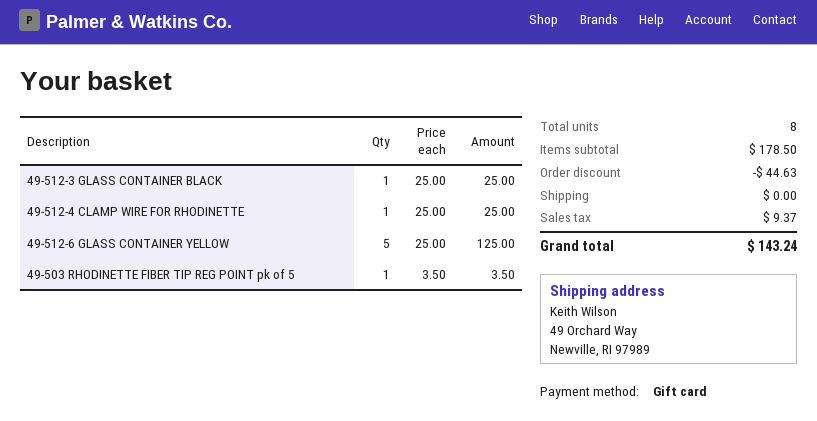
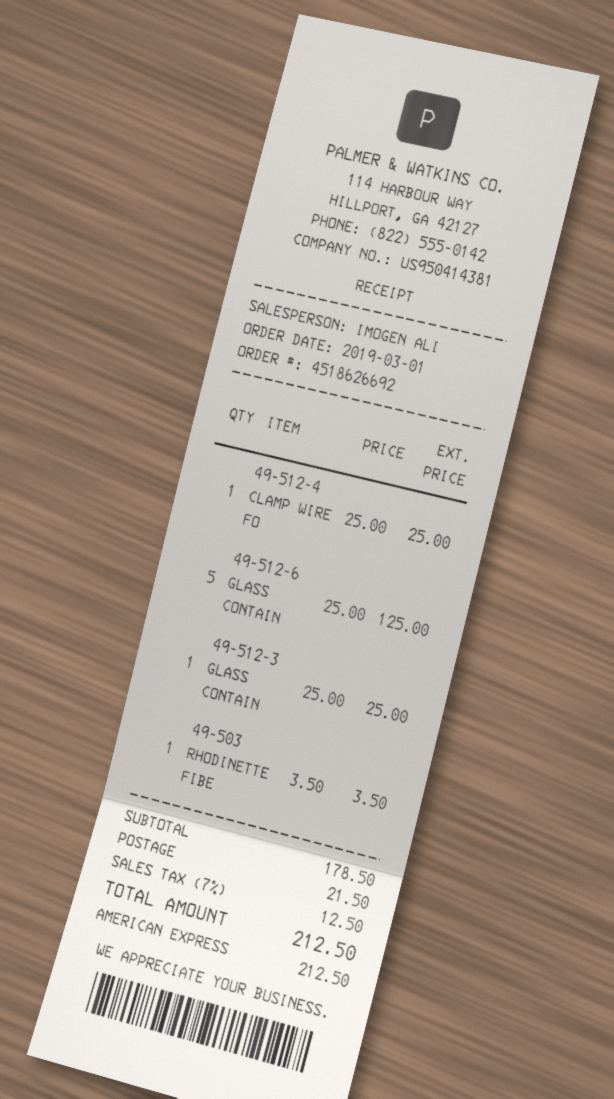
payment method: gift card -> American Express
discount: 44.63 -> none
shipping: 0.00 -> 21.50
tax: 9.37 -> 12.50
total: 143.24 -> 212.50

